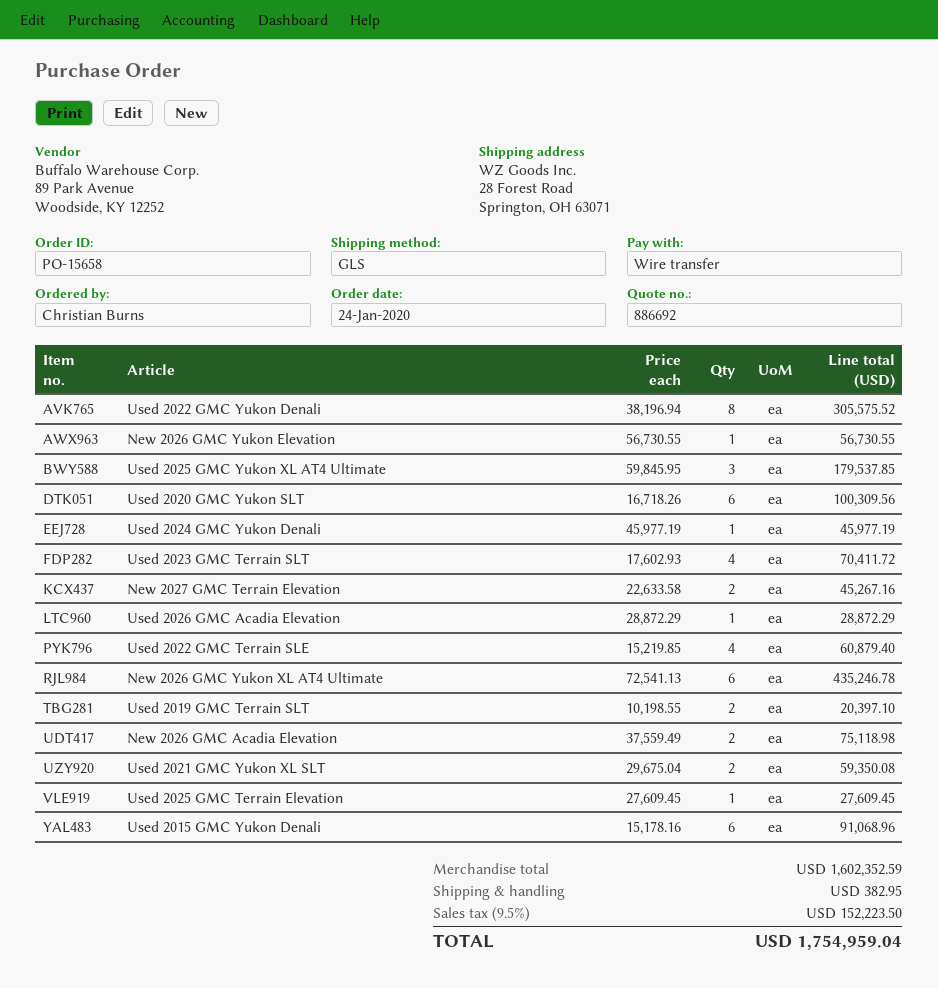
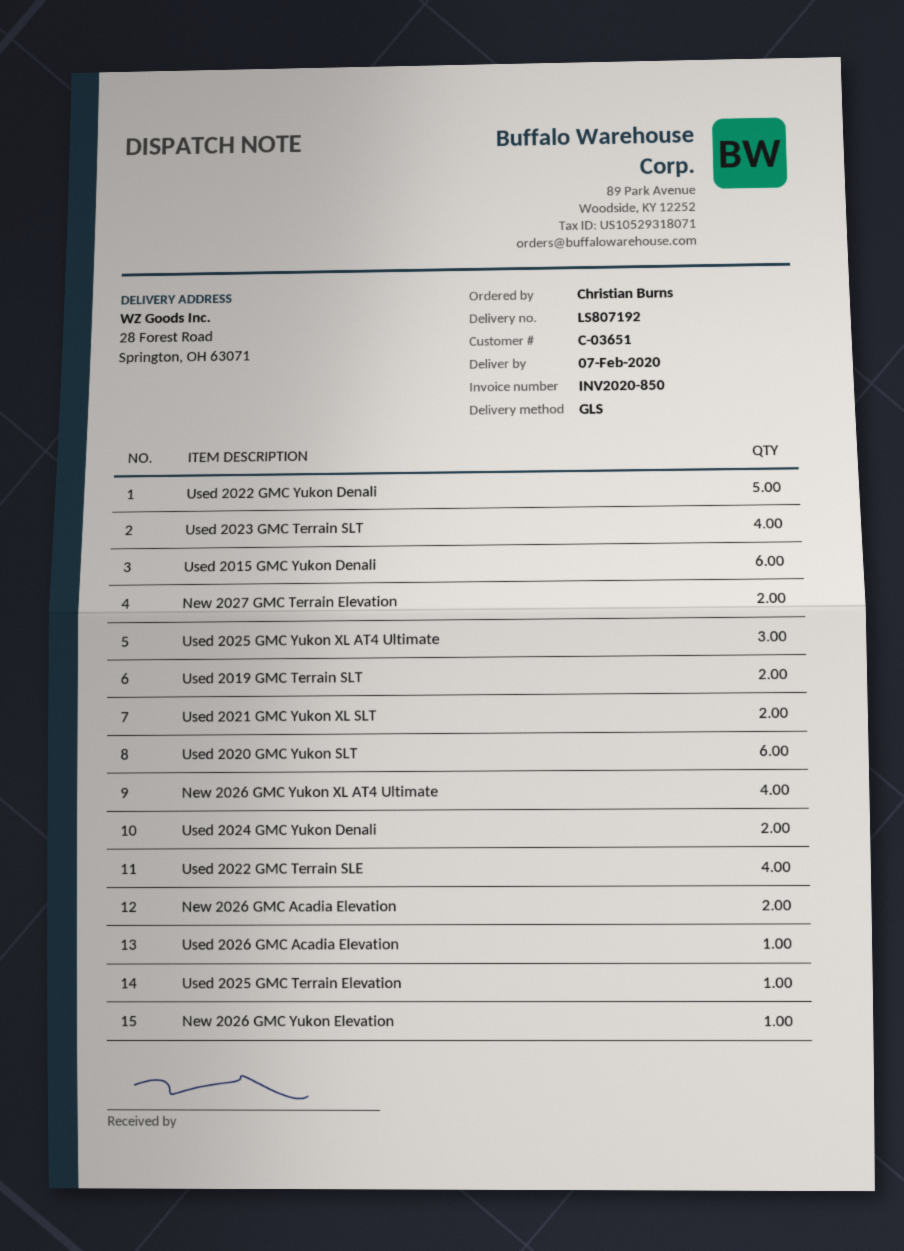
Used 2022 GMC Yukon Denali: 8 -> 5
Used 2024 GMC Yukon Denali: 1 -> 2
New 2026 GMC Yukon XL AT4 Ultimate: 6 -> 4

